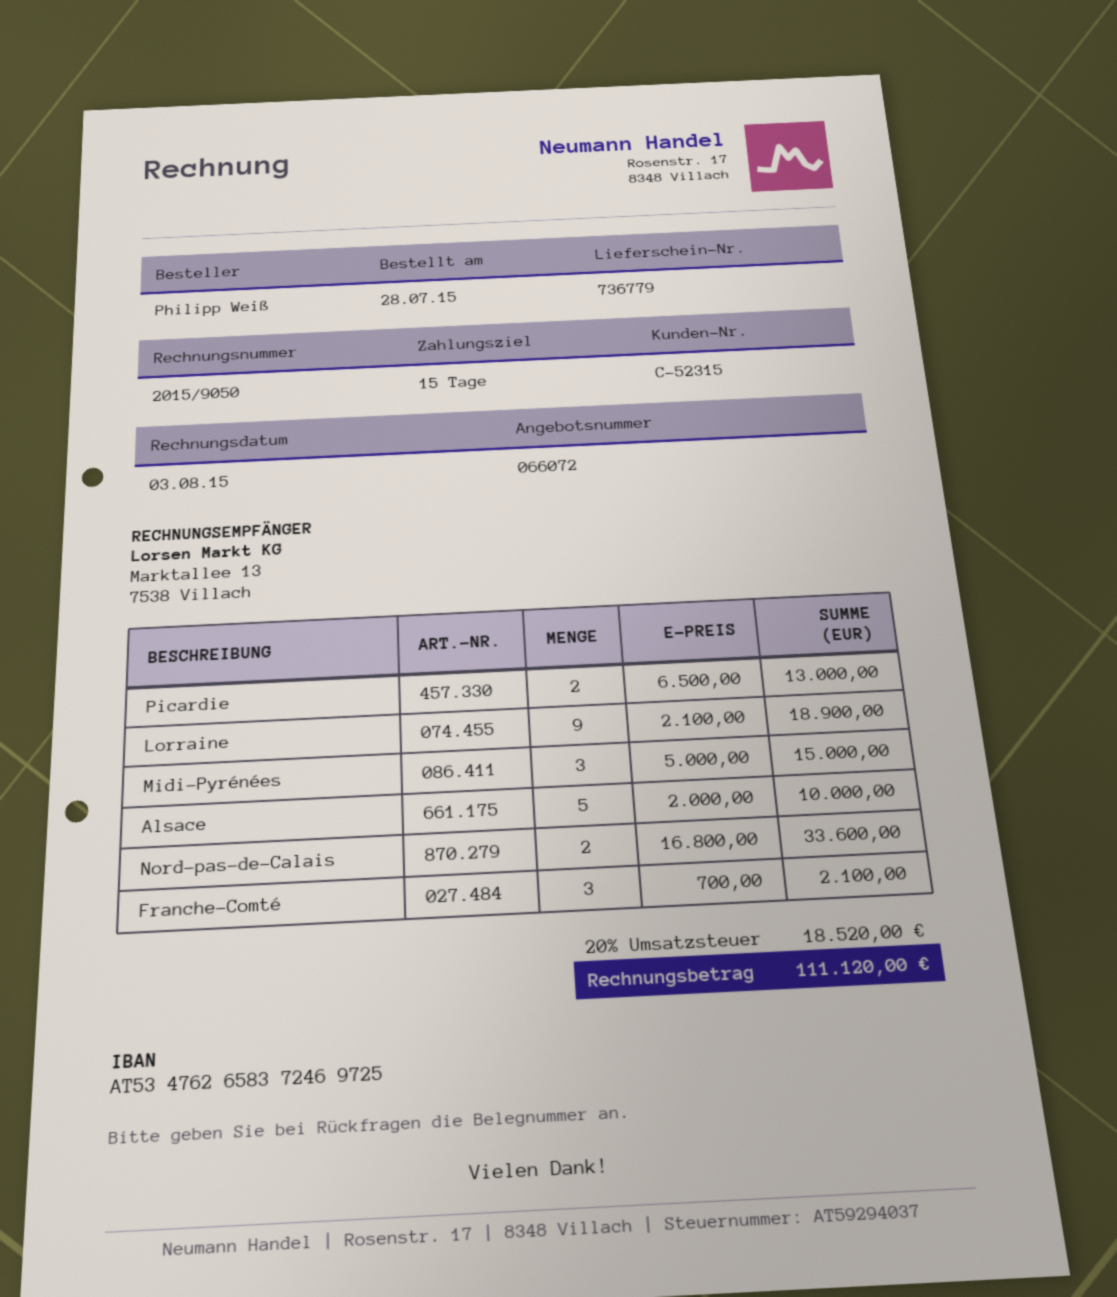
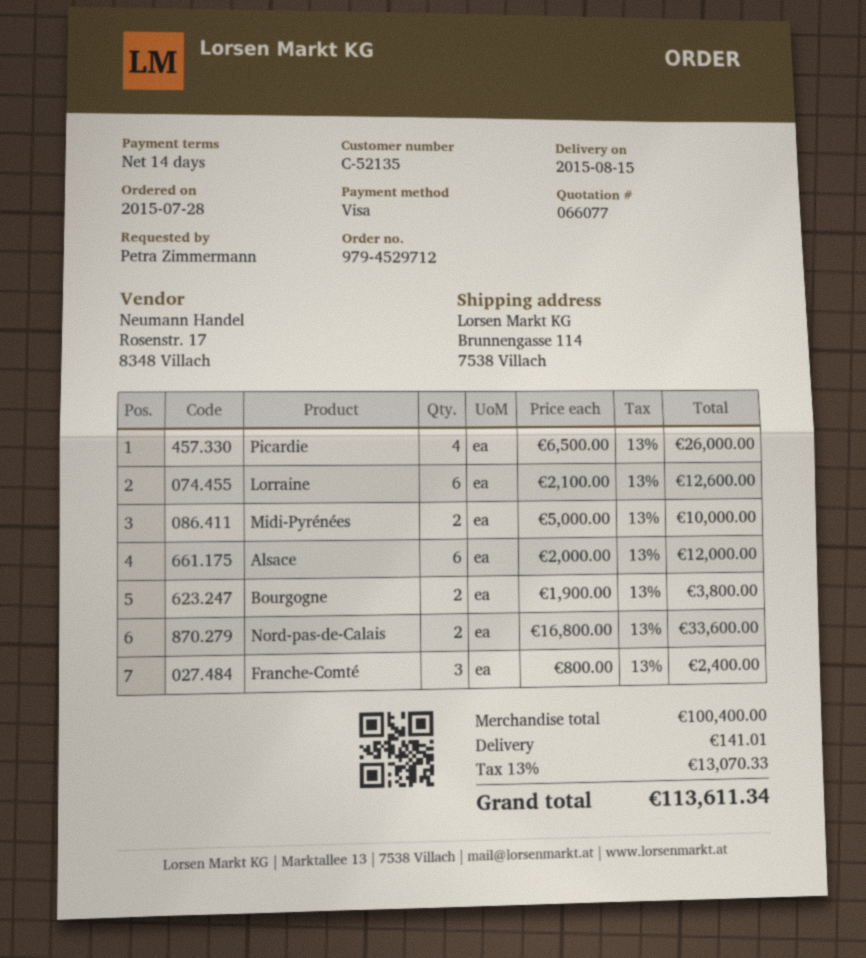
quote number: 066072 -> 066077
payment terms: 15 days -> 14 days
customer number: C-52315 -> C-52135
ordered by: Philipp Weiß -> Petra Zimmermann
Picardie: 2 x 6500.00 = 13000.00 -> 4 x 6500.00 = 26000.00
Lorraine: 9 x 2100.00 = 18900.00 -> 6 x 2100.00 = 12600.00
Midi-Pyrénées: 3 x 5000.00 = 15000.00 -> 2 x 5000.00 = 10000.00
Alsace: 5 x 2000.00 = 10000.00 -> 6 x 2000.00 = 12000.00
Franche-Comté: 3 x 700.00 = 2100.00 -> 3 x 800.00 = 2400.00
Bourgogne: none -> 2 x 1900.00 = 3800.00
shipping: none -> 141.01
tax: 20% = 18520.00 -> 13% = 13070.33
total: 111120.00 -> 113611.34

